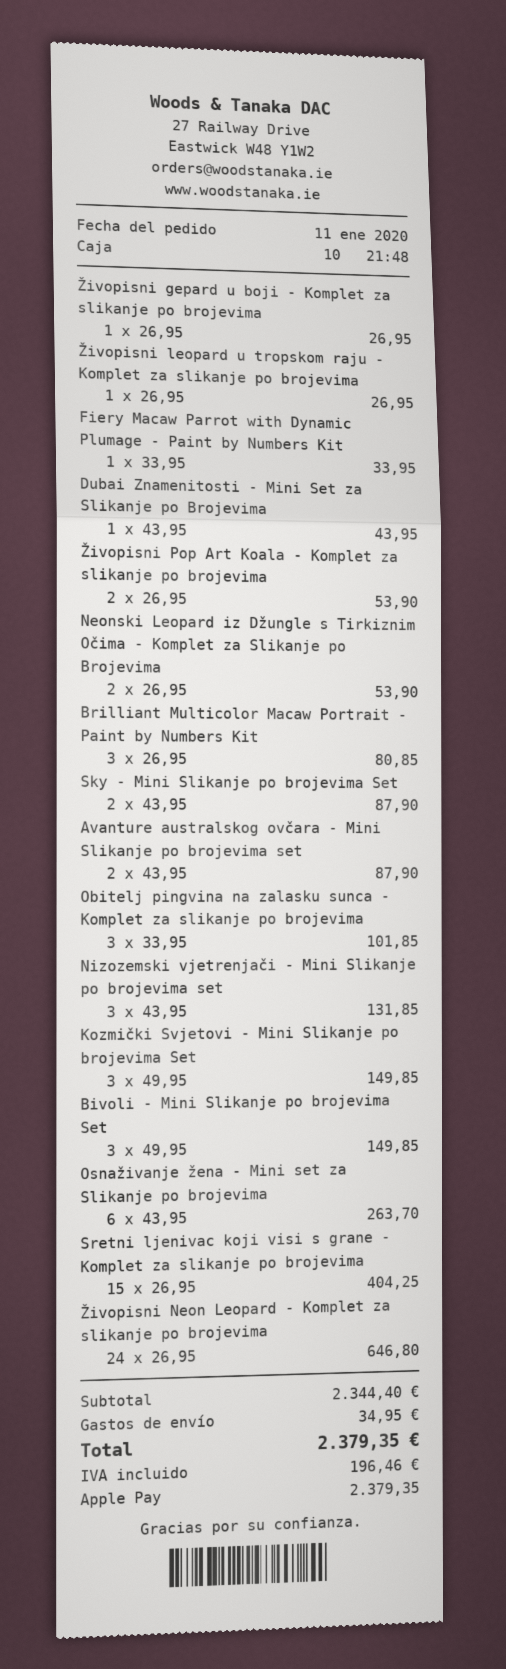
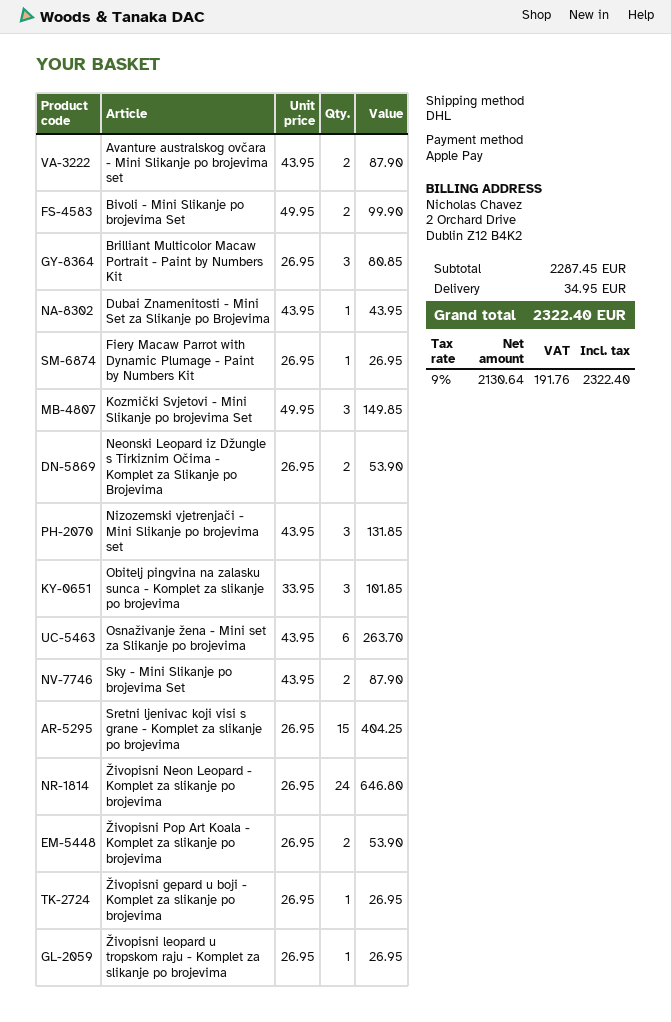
Fiery Macaw Parrot with Dynamic Plumage - Paint by Numbers Kit: 1 x 33.95 = 33.95 -> 1 x 26.95 = 26.95
Bivoli - Mini Slikanje po brojevima Set: 3 x 49.95 = 149.85 -> 2 x 49.95 = 99.90
subtotal: 2344.40 -> 2287.45
tax: 196.46 -> 191.76
total: 2379.35 -> 2322.40

